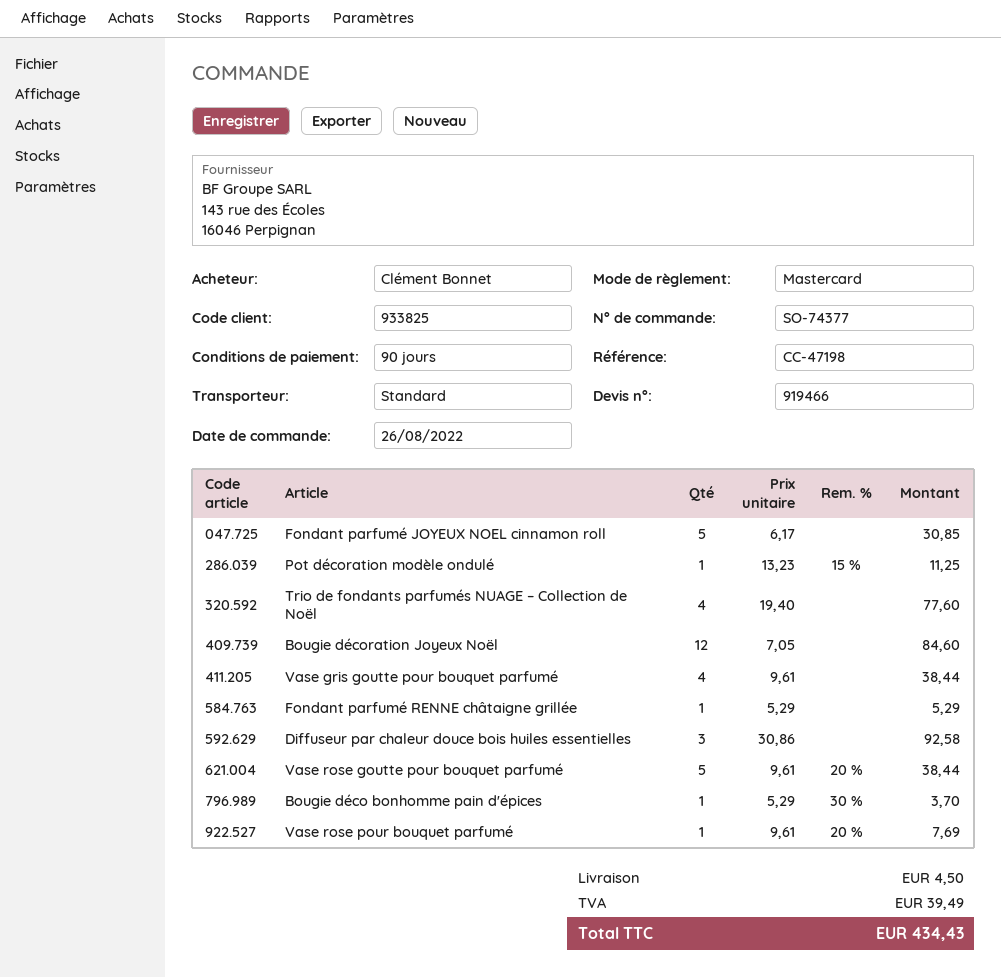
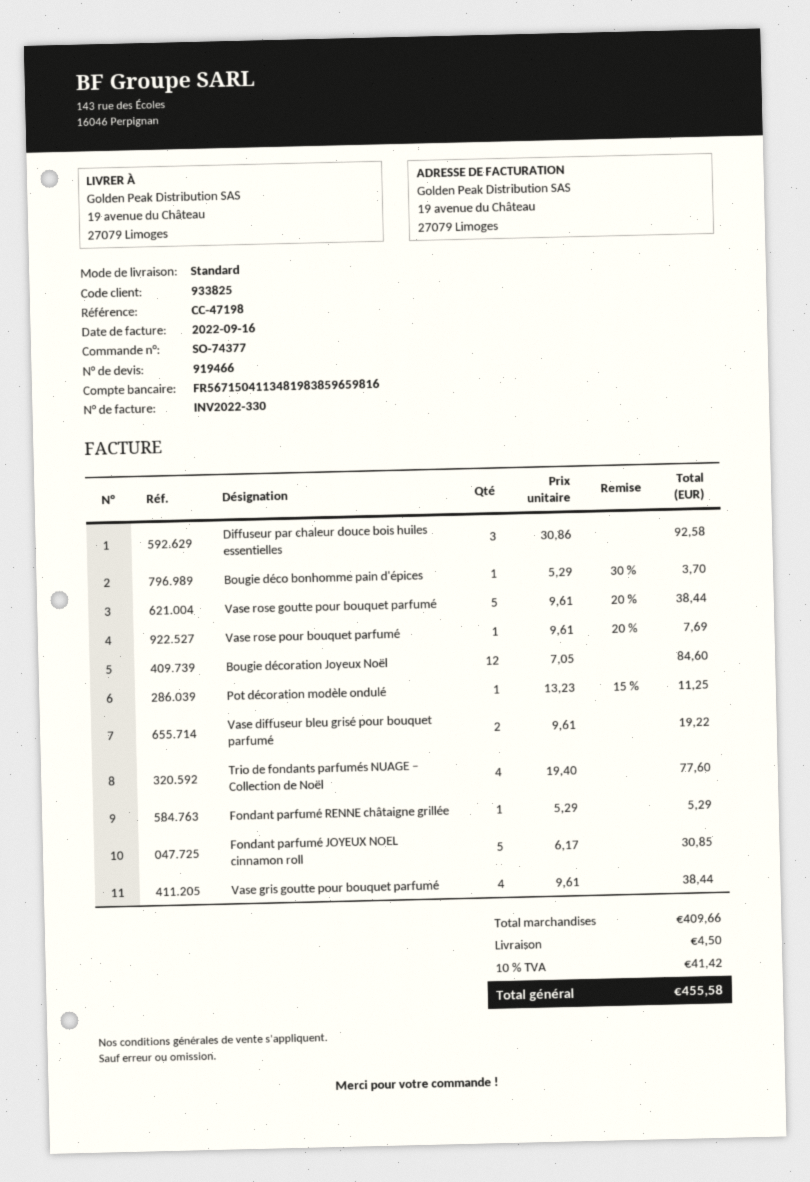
Vase diffuseur bleu grisé pour bouquet parfumé: none -> 2 x 9.61 = 19.22
tax: 39.49 -> 41.42
total: 434.43 -> 455.58

